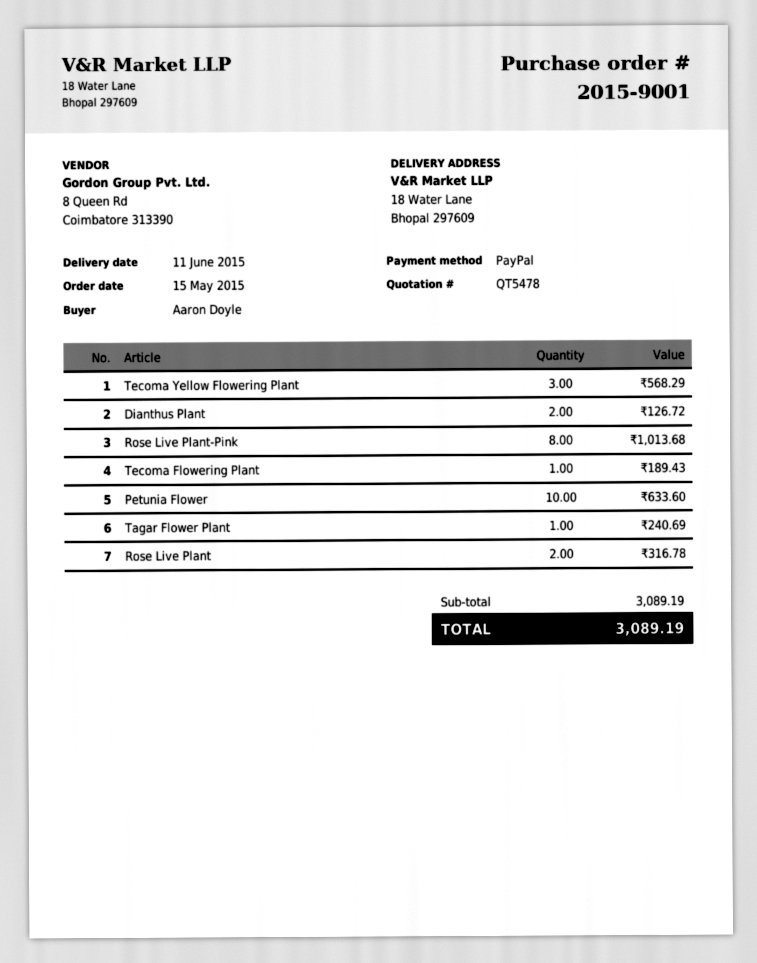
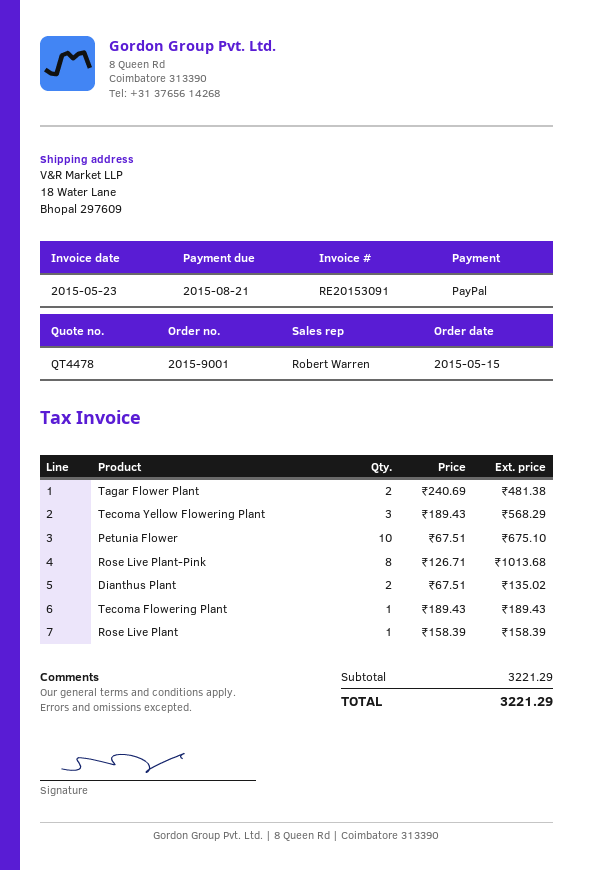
quote number: QT5478 -> QT4478
Dianthus Plant: 2 for 126.72 -> 2 for 135.02
Petunia Flower: 10 for 633.60 -> 10 for 675.10
Tagar Flower Plant: 1 for 240.69 -> 2 for 481.38
Rose Live Plant: 2 for 316.78 -> 1 for 158.39
subtotal: 3089.19 -> 3221.29
total: 3089.19 -> 3221.29

